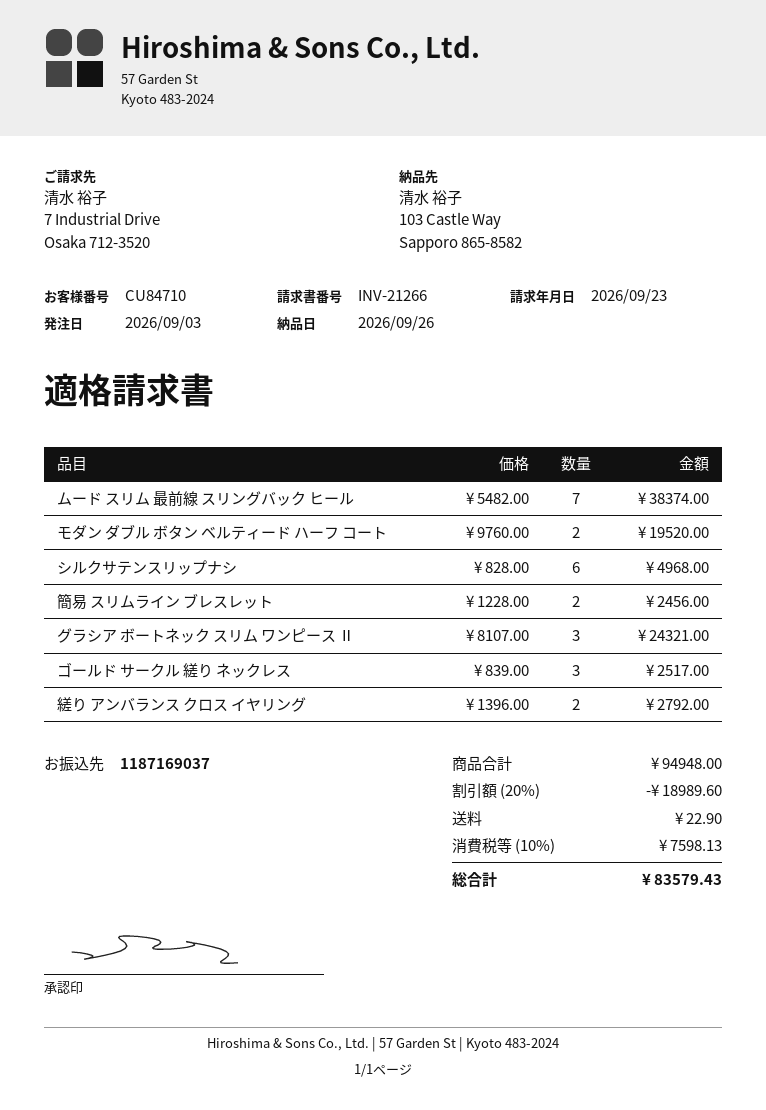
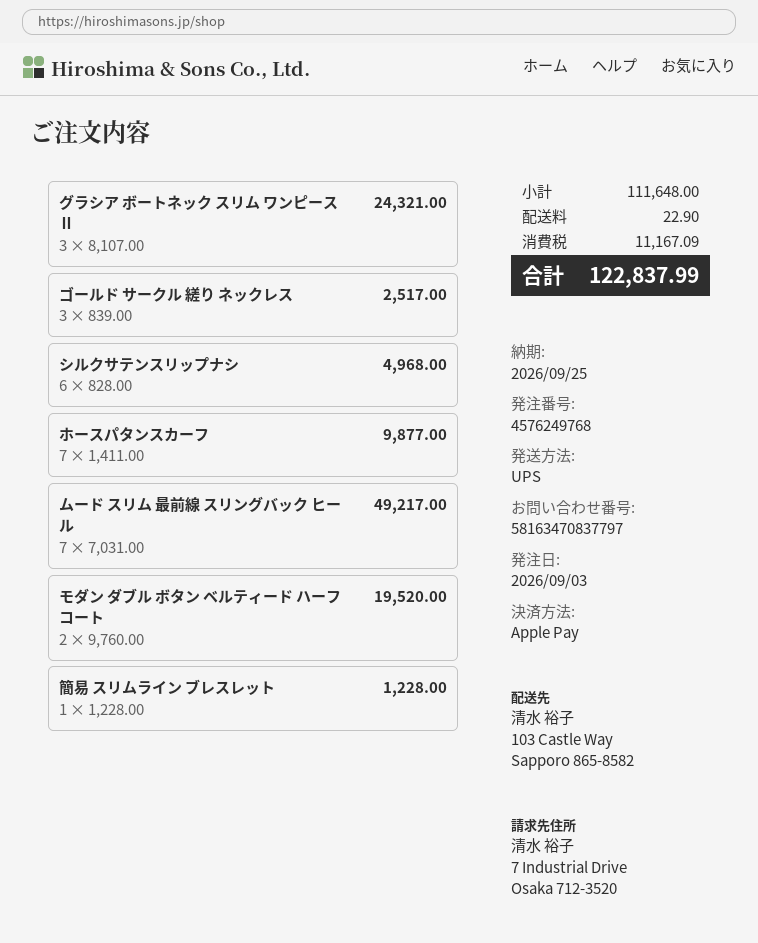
delivery date: 2026-09-26 -> 2026-09-25
ムード スリム 最前線 スリングバック ヒール: 7 x 5482.00 = 38374.00 -> 7 x 7031.00 = 49217.00
簡易 スリムライン ブレスレット: 2 x 1228.00 = 2456.00 -> 1 x 1228.00 = 1228.00
縒り アンバランス クロス イヤリング: 2 x 1396.00 = 2792.00 -> none
ホースパタンスカーフ: none -> 7 x 1411.00 = 9877.00
subtotal: 94948.00 -> 111648.00
discount: 20% = 18989.60 -> none
tax: 7598.13 -> 11167.09
total: 83579.43 -> 122837.99

